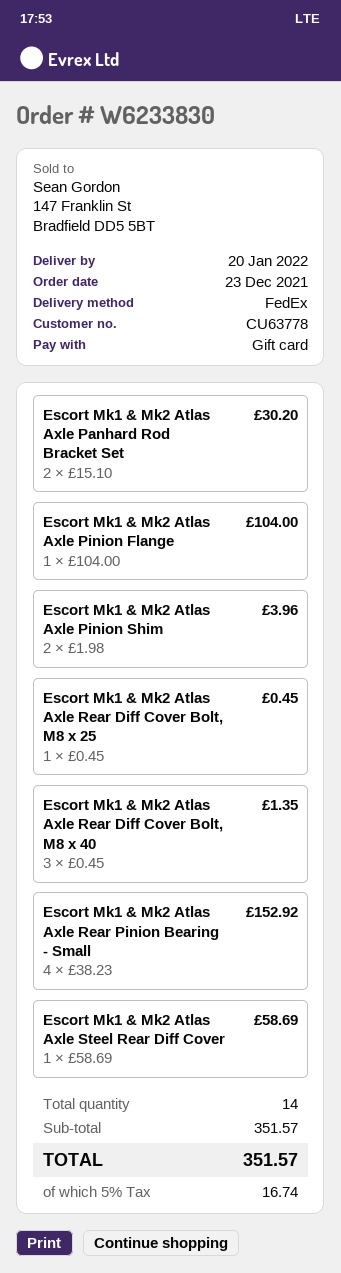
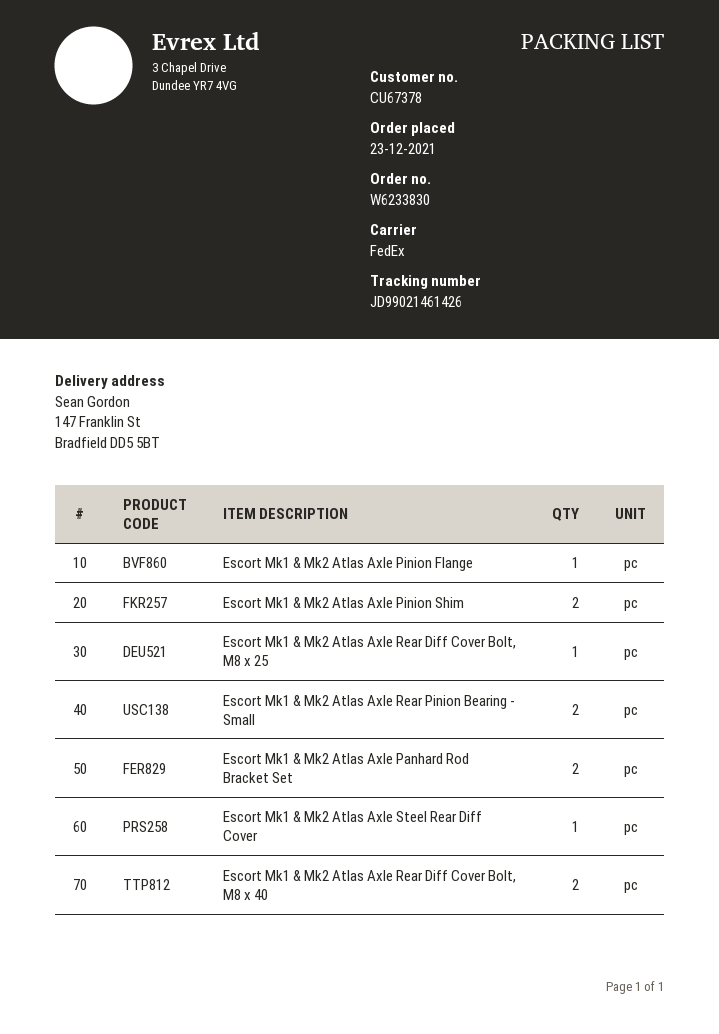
customer number: CU63778 -> CU67378
Escort Mk1 & Mk2 Atlas Axle Rear Diff Cover Bolt, M8 x 40: 3 -> 2
Escort Mk1 & Mk2 Atlas Axle Rear Pinion Bearing - Small: 4 -> 2

